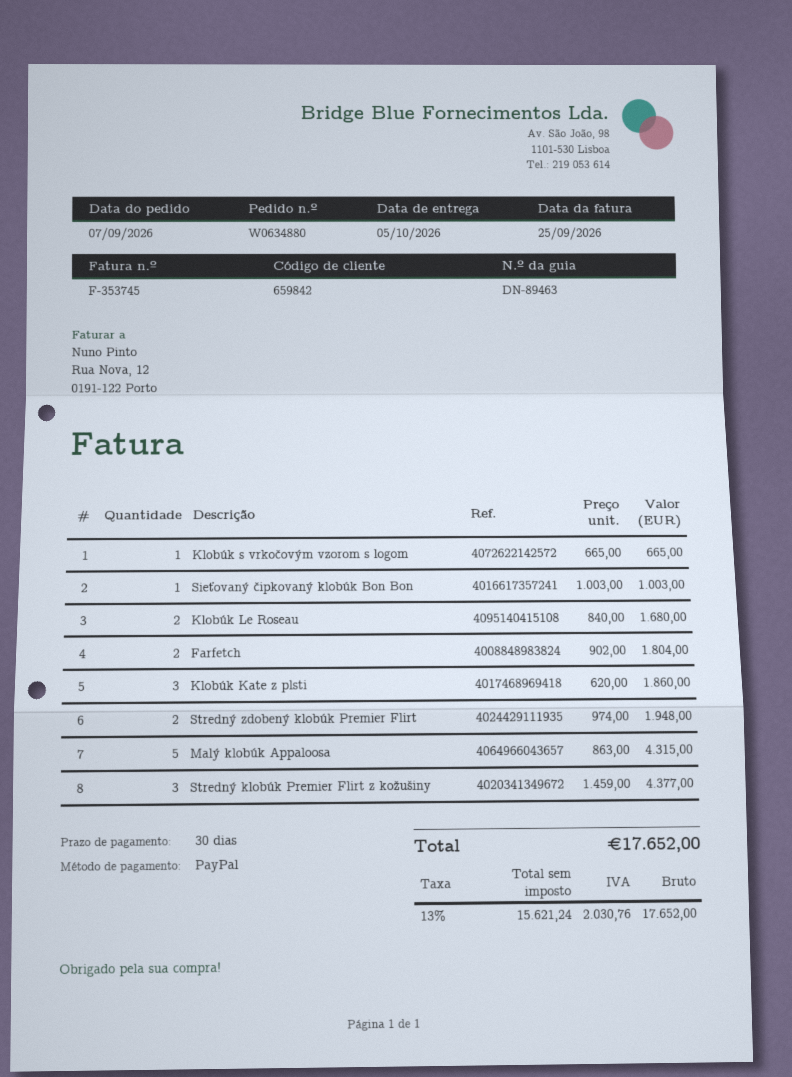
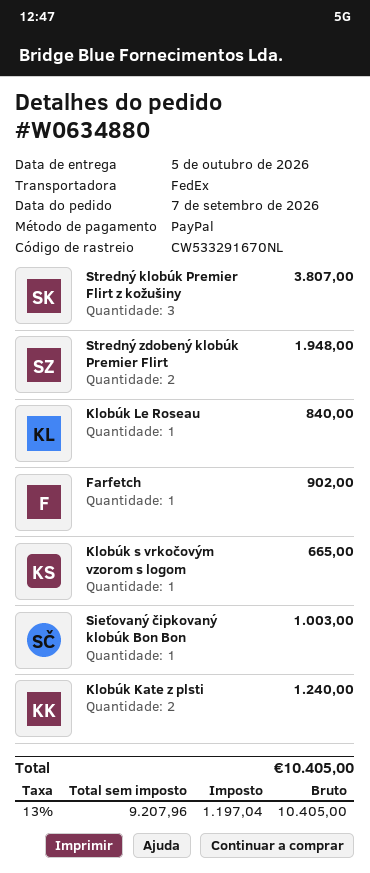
Klobúk Le Roseau: 2 for 1680.00 -> 1 for 840.00
Farfetch: 2 for 1804.00 -> 1 for 902.00
Klobúk Kate z plsti: 3 for 1860.00 -> 2 for 1240.00
Malý klobúk Appaloosa: 5 for 4315.00 -> none
Stredný klobúk Premier Flirt z kožušiny: 3 for 4377.00 -> 3 for 3807.00
net: 15621.24 -> 9207.96
tax: 13% = 2030.76 -> 13% = 1197.04
total: 17652.00 -> 10405.00

